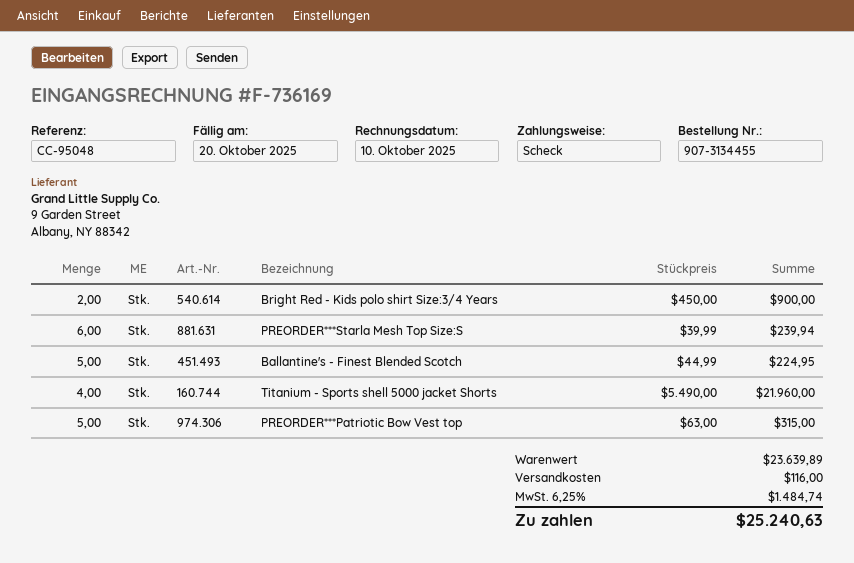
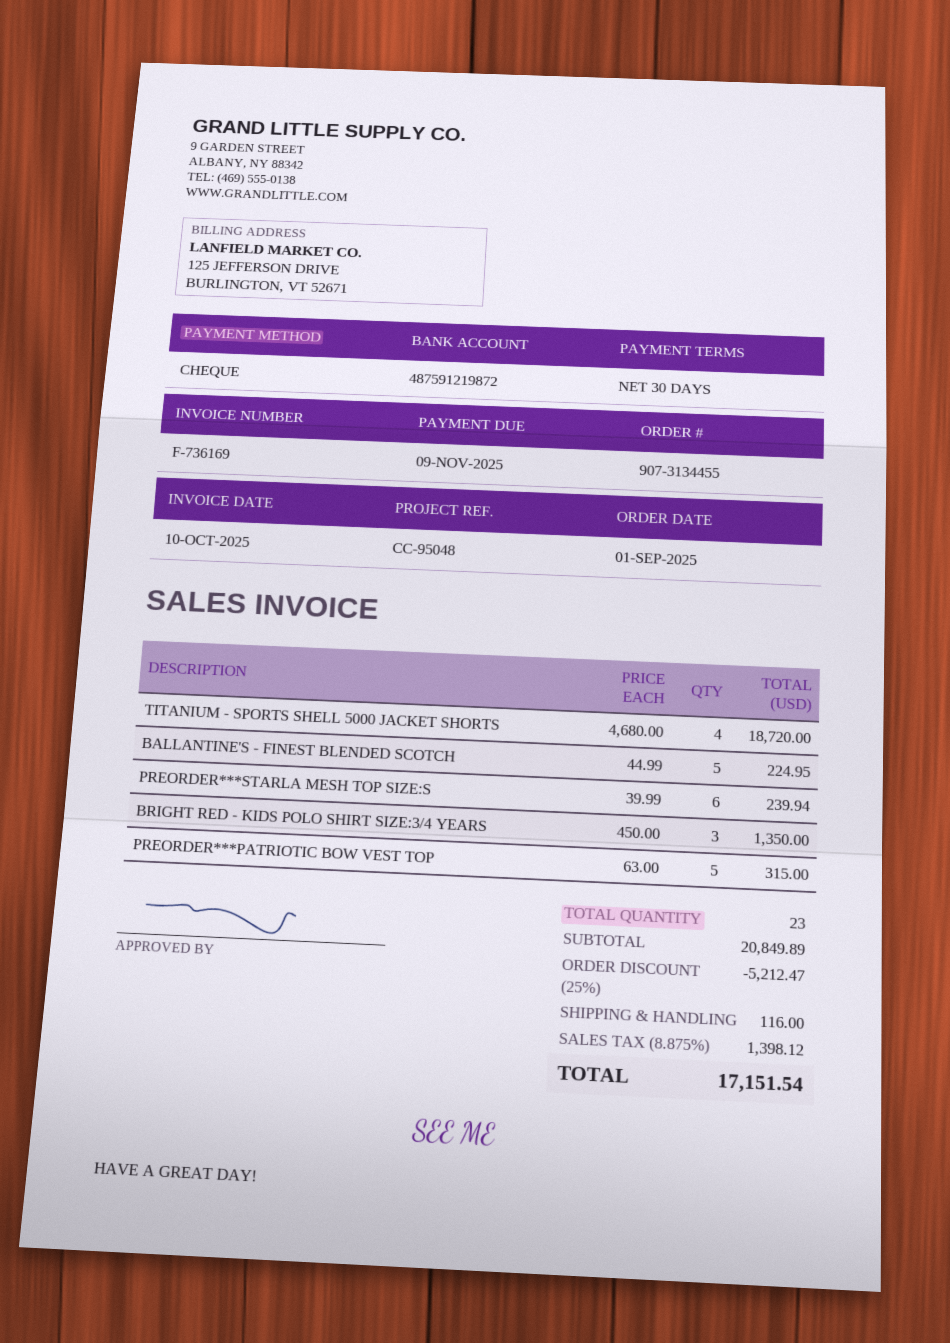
due date: 2025-10-20 -> 2025-11-09
Bright Red - Kids polo shirt Size:3/4 Years: 2 x 450.00 = 900.00 -> 3 x 450.00 = 1350.00
Titanium - Sports shell 5000 jacket Shorts: 4 x 5490.00 = 21960.00 -> 4 x 4680.00 = 18720.00
subtotal: 23639.89 -> 20849.89
discount: none -> 25% = 5212.47
tax: 6.25% = 1484.74 -> 8.875% = 1398.12
total: 25240.63 -> 17151.54

